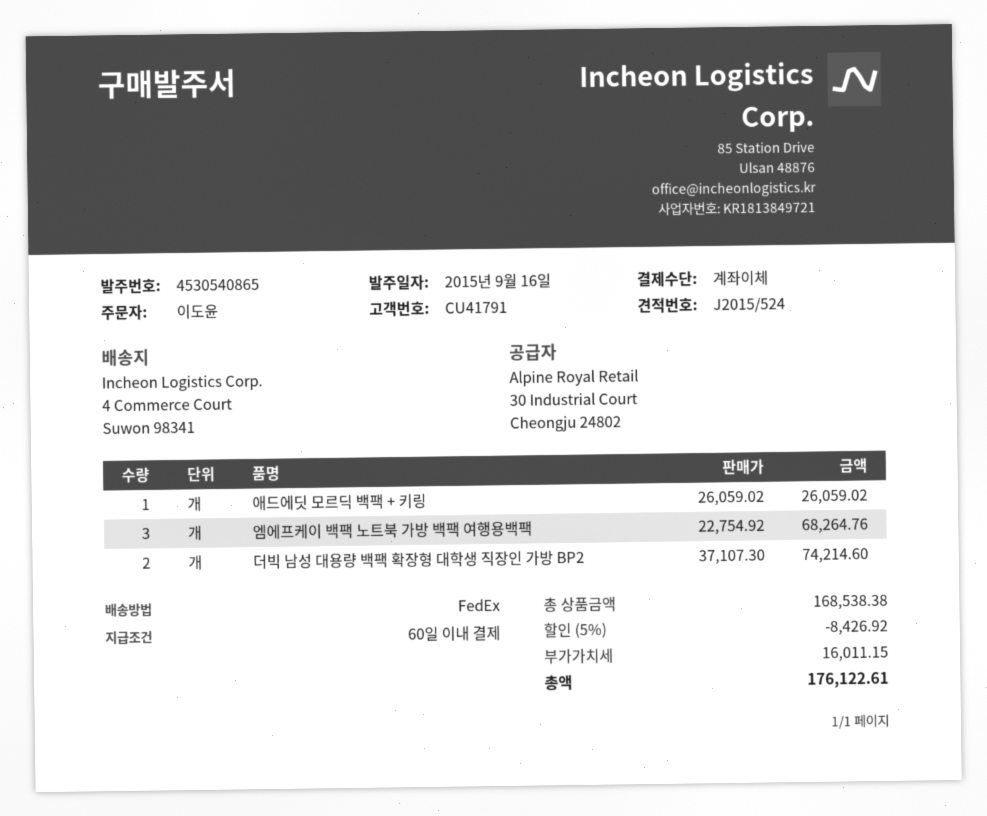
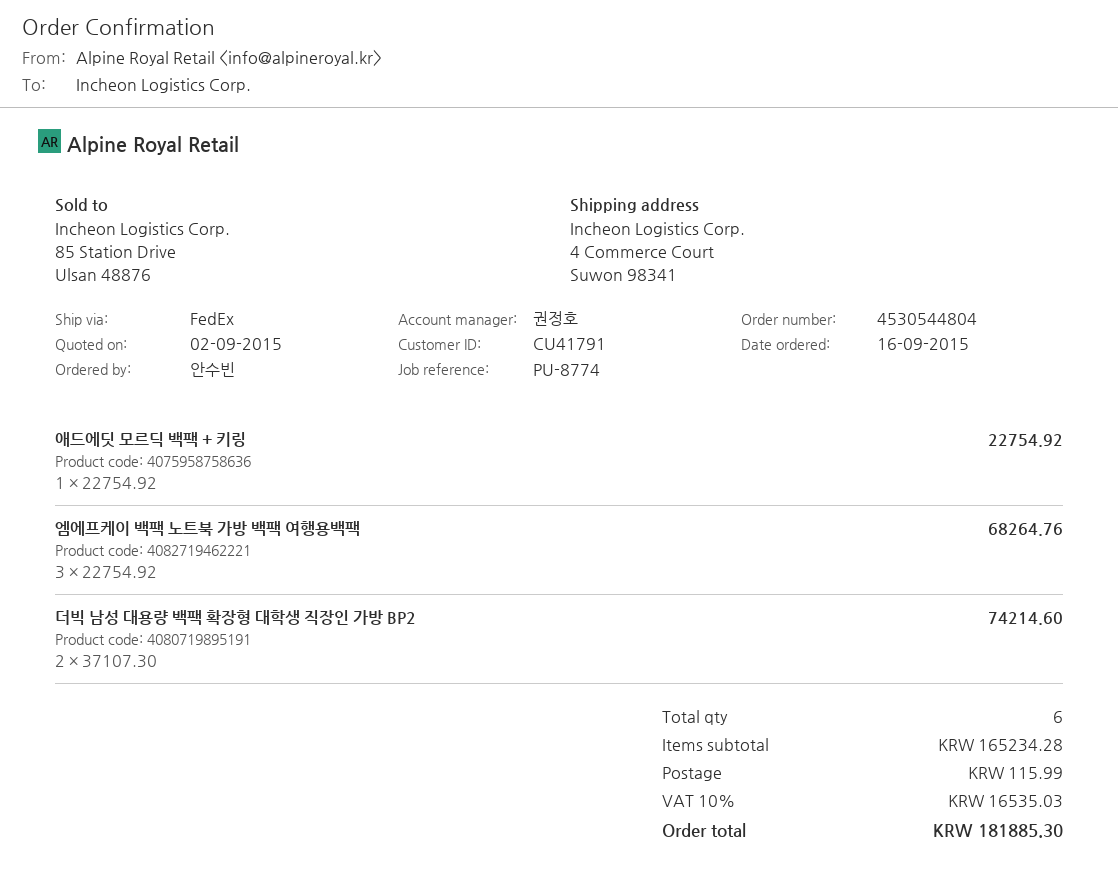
order number: 4530540865 -> 4530544804
ordered by: 이도윤 -> 안수빈
애드에딧 모르딕 백팩 + 키링: 1 x 26059.02 = 26059.02 -> 1 x 22754.92 = 22754.92
subtotal: 168538.38 -> 165234.28
discount: 5% = 8426.92 -> none
shipping: none -> 115.99
tax: 16011.15 -> 16535.03
total: 176122.61 -> 181885.30

